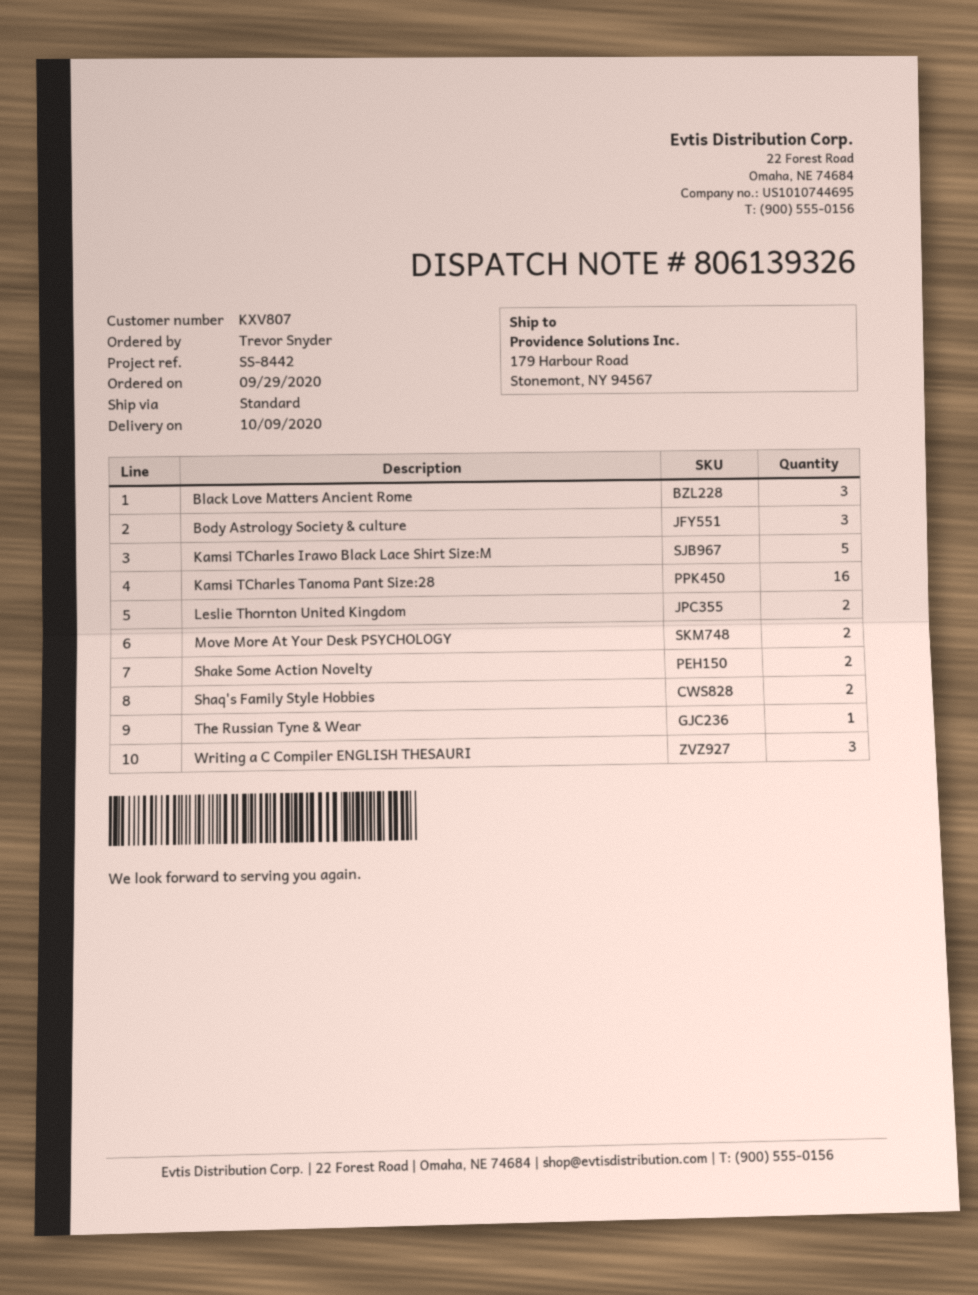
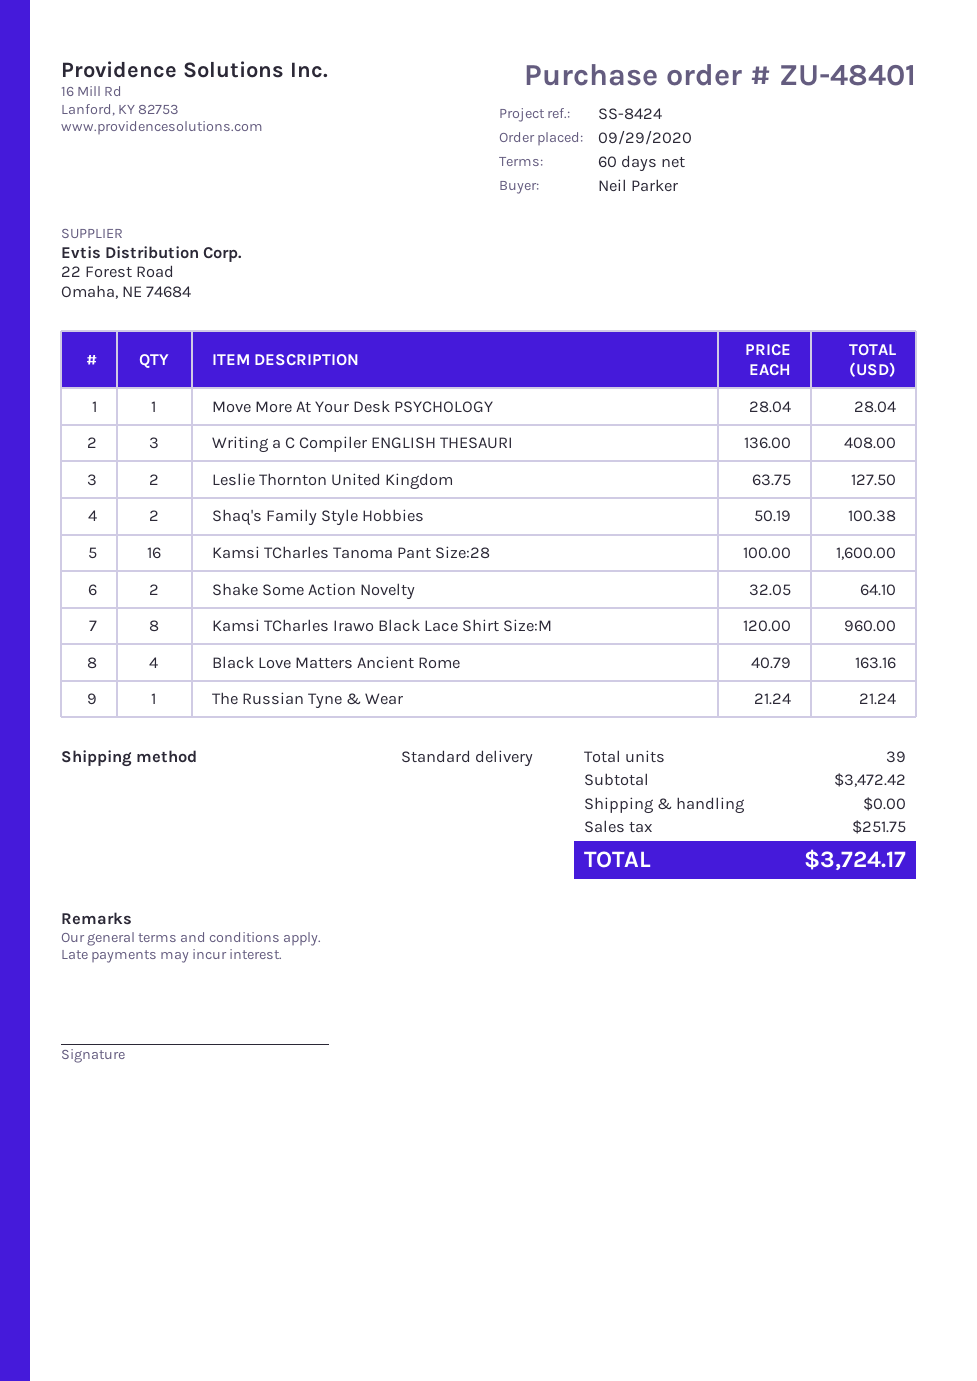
reference: SS-8442 -> SS-8424
ordered by: Trevor Snyder -> Neil Parker
Black Love Matters Ancient Rome: 3 -> 4
Body Astrology Society & culture: 3 -> none
Kamsi TCharles Irawo Black Lace Shirt Size:M: 5 -> 8
Move More At Your Desk PSYCHOLOGY: 2 -> 1

